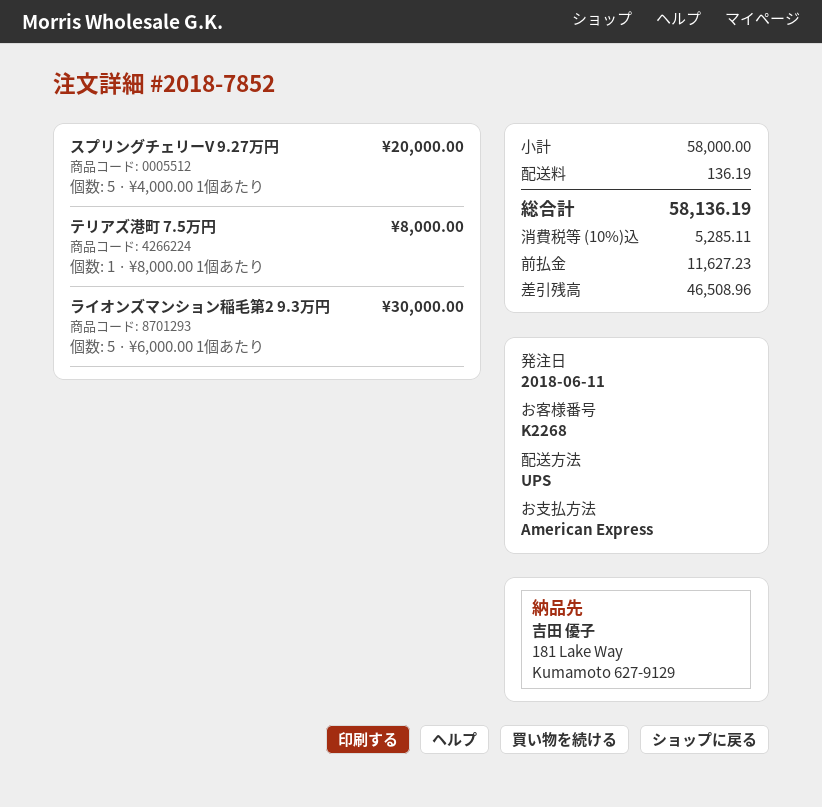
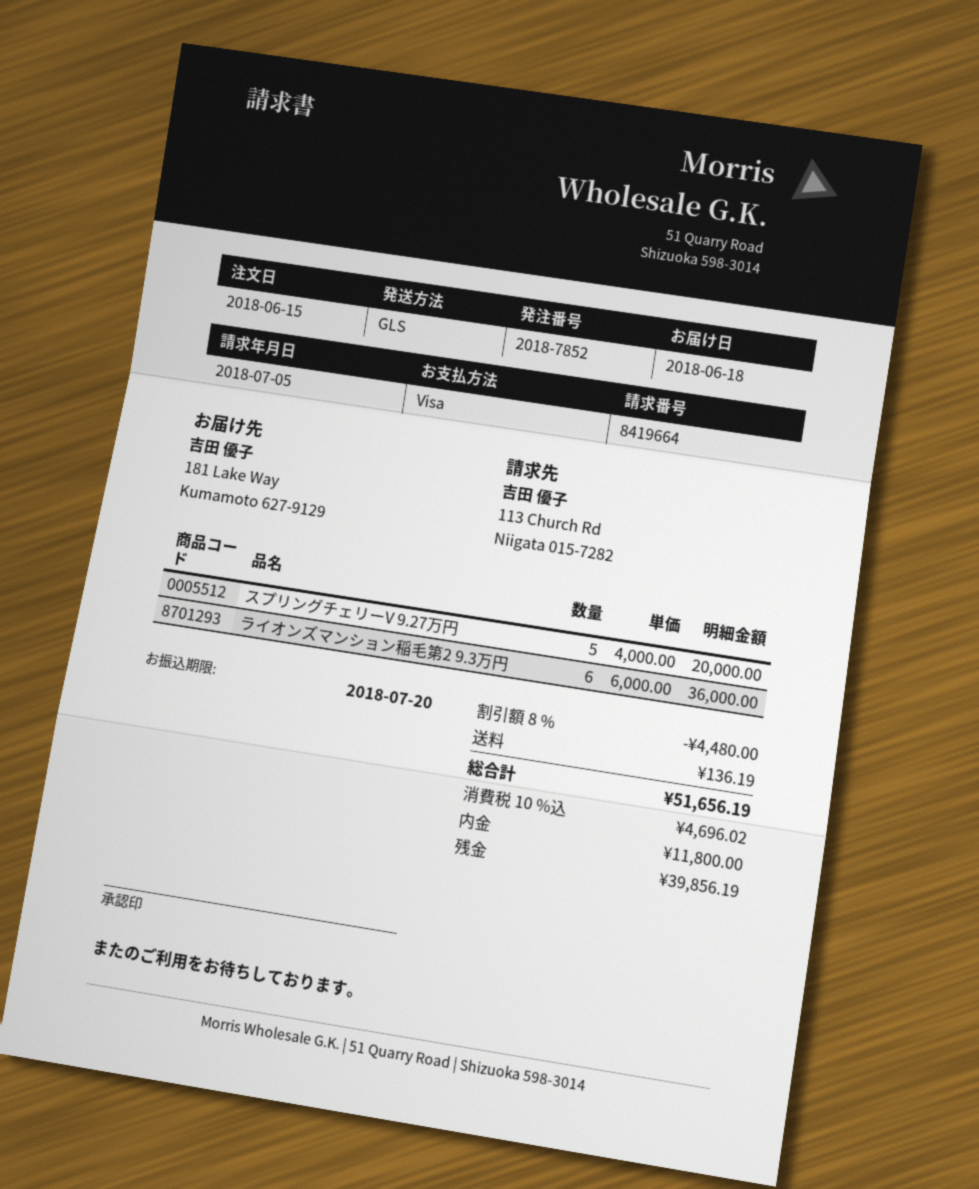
order date: 2018-06-11 -> 2018-06-15
payment method: American Express -> Visa
shipping method: UPS -> GLS
テリアズ港町 7.5万円: 1 x 8000.00 = 8000.00 -> none
ライオンズマンション稲毛第2 9.3万円: 5 x 6000.00 = 30000.00 -> 6 x 6000.00 = 36000.00
discount: none -> 8% = 4480.00
tax: 10% = 5285.11 -> 10% = 4696.02
total: 58136.19 -> 51656.19
deposit: 11627.23 -> 11800.00
balance: 46508.96 -> 39856.19

